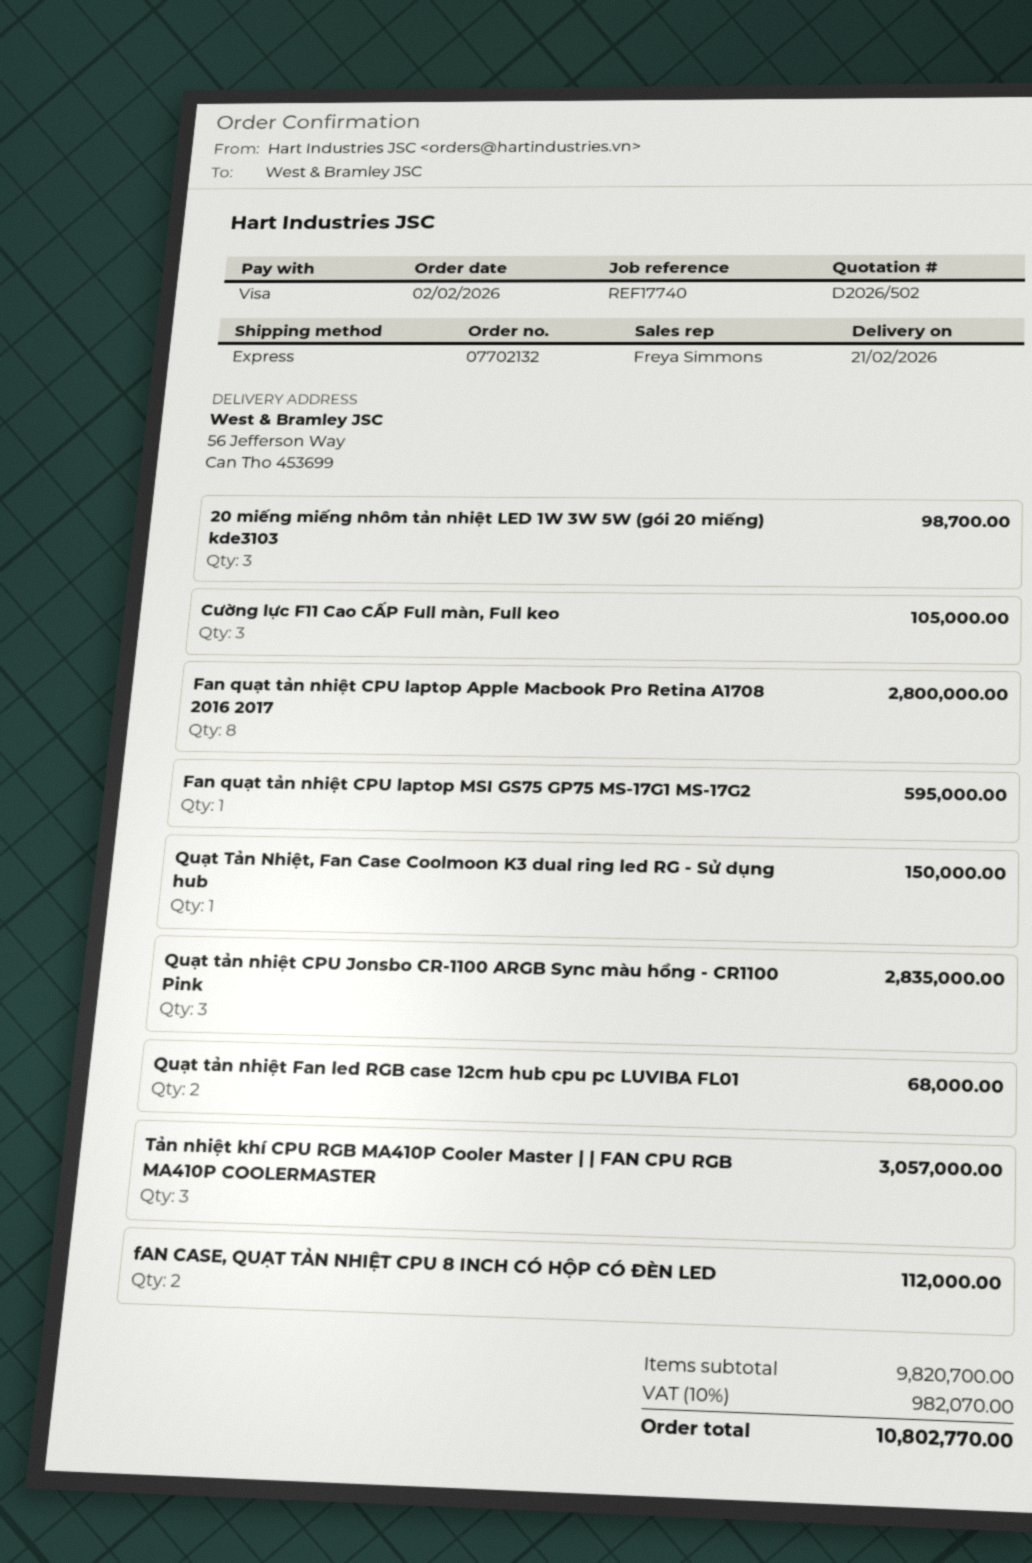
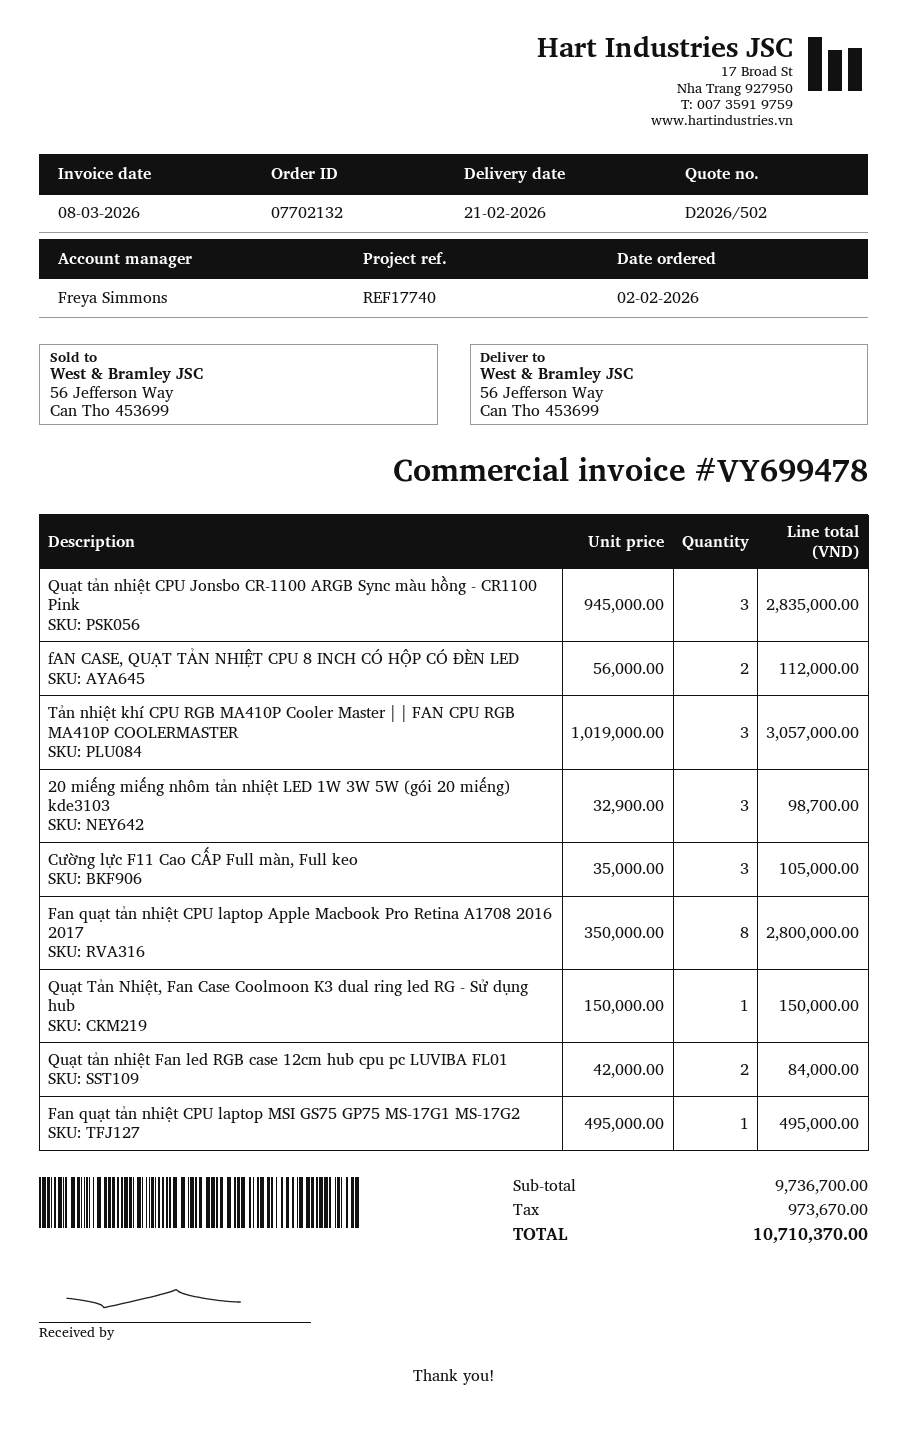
Fan quạt tản nhiệt CPU laptop MSI GS75 GP75 MS-17G1 MS-17G2: 1 for 595000.00 -> 1 for 495000.00
Quạt tản nhiệt Fan led RGB case 12cm hub cpu pc LUVIBA FL01: 2 for 68000.00 -> 2 for 84000.00
subtotal: 9820700.00 -> 9736700.00
tax: 982070.00 -> 973670.00
total: 10802770.00 -> 10710370.00

